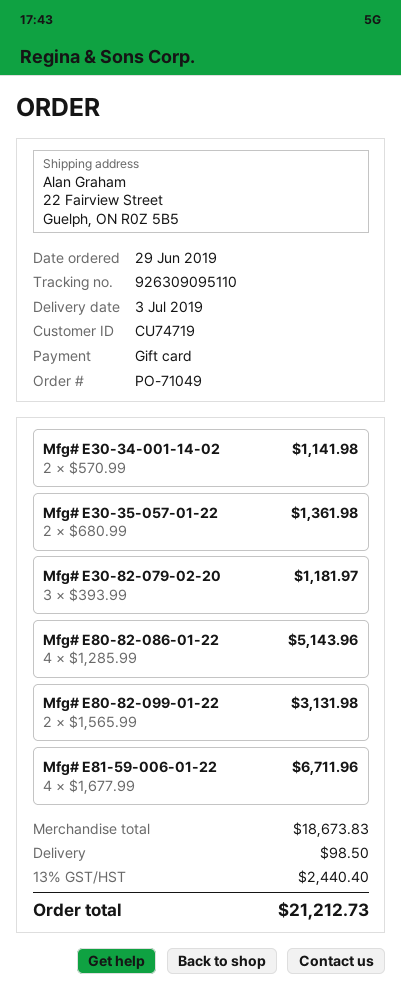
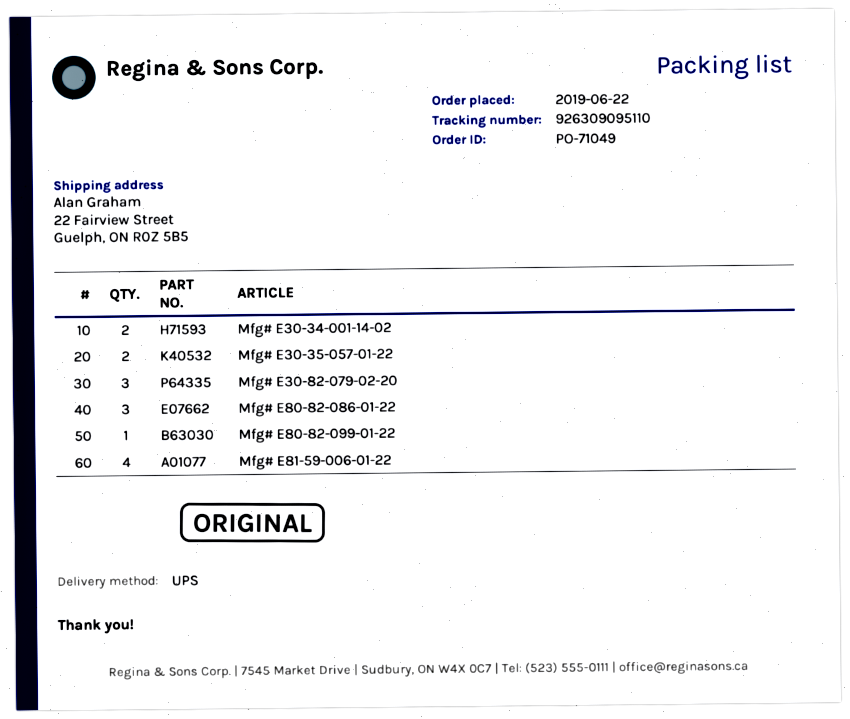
order date: 2019-06-29 -> 2019-06-22
Mfg# E80-82-086-01-22: 4 -> 3
Mfg# E80-82-099-01-22: 2 -> 1

